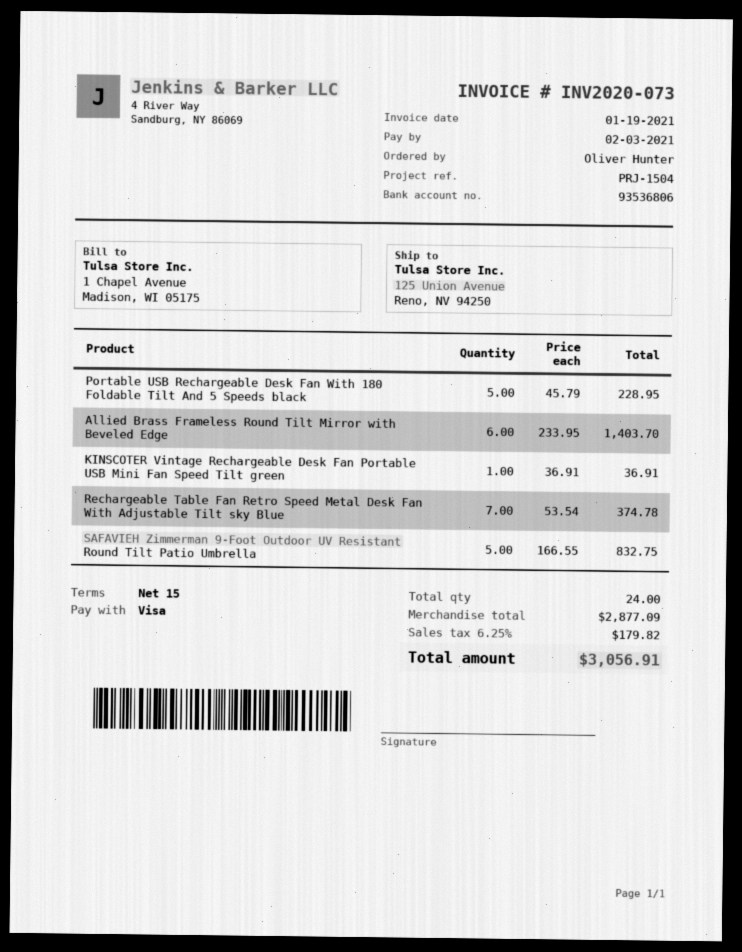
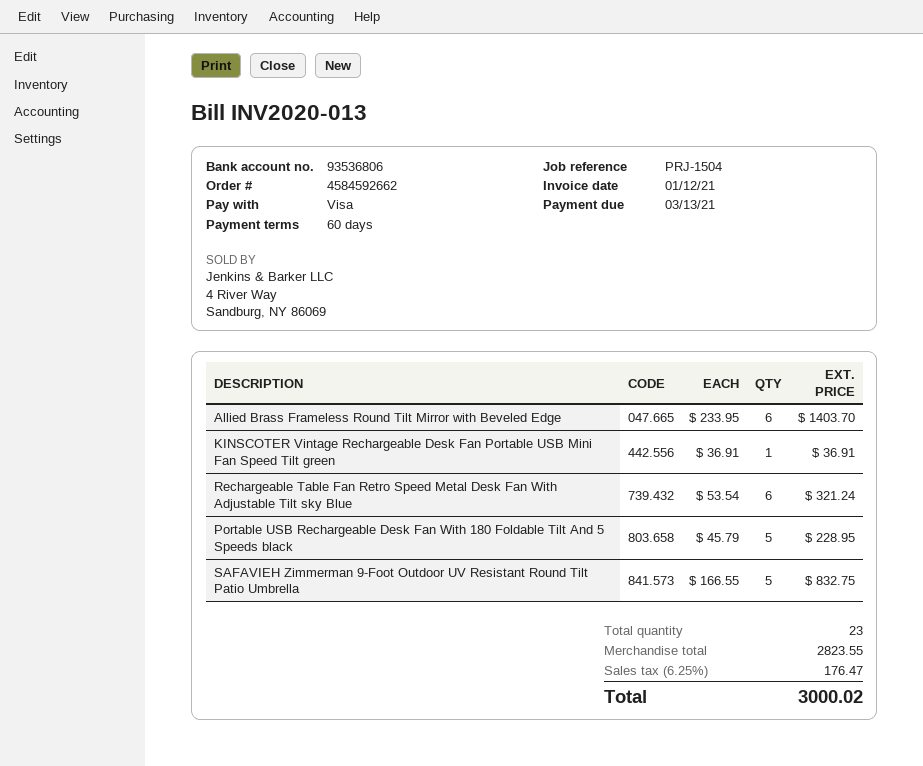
invoice number: INV2020-073 -> INV2020-013
invoice date: 2021-01-19 -> 2021-01-12
payment terms: 15 days -> 60 days
due date: 2021-02-03 -> 2021-03-13
Rechargeable Table Fan Retro Speed Metal Desk Fan With Adjustable Tilt sky Blue: 7 x 53.54 = 374.78 -> 6 x 53.54 = 321.24
total quantity: 24 -> 23
subtotal: 2877.09 -> 2823.55
tax: 6.25% = 179.82 -> 6.25% = 176.47
total: 3056.91 -> 3000.02

